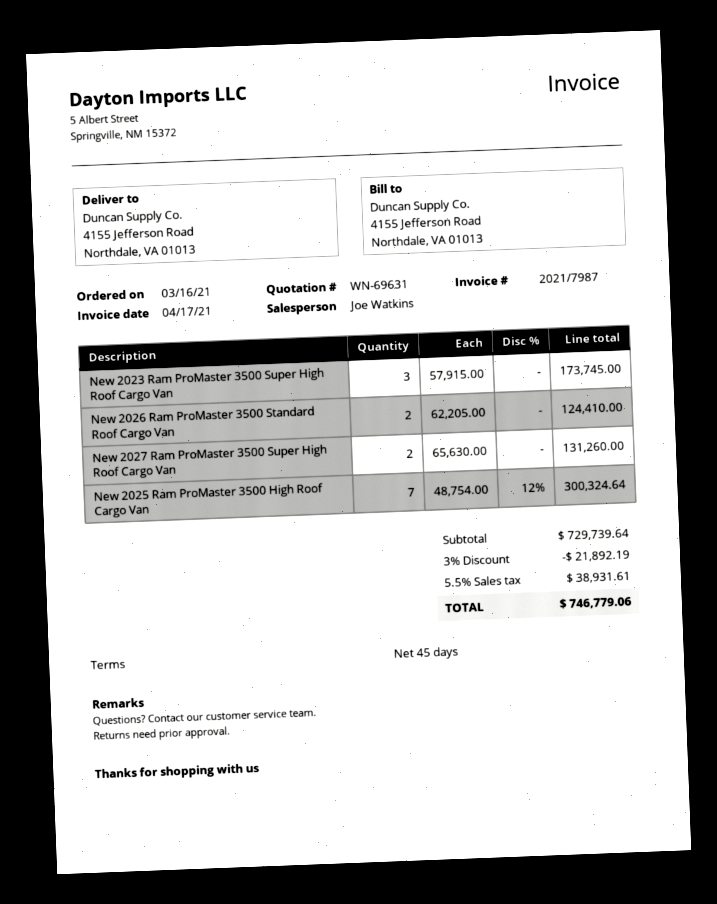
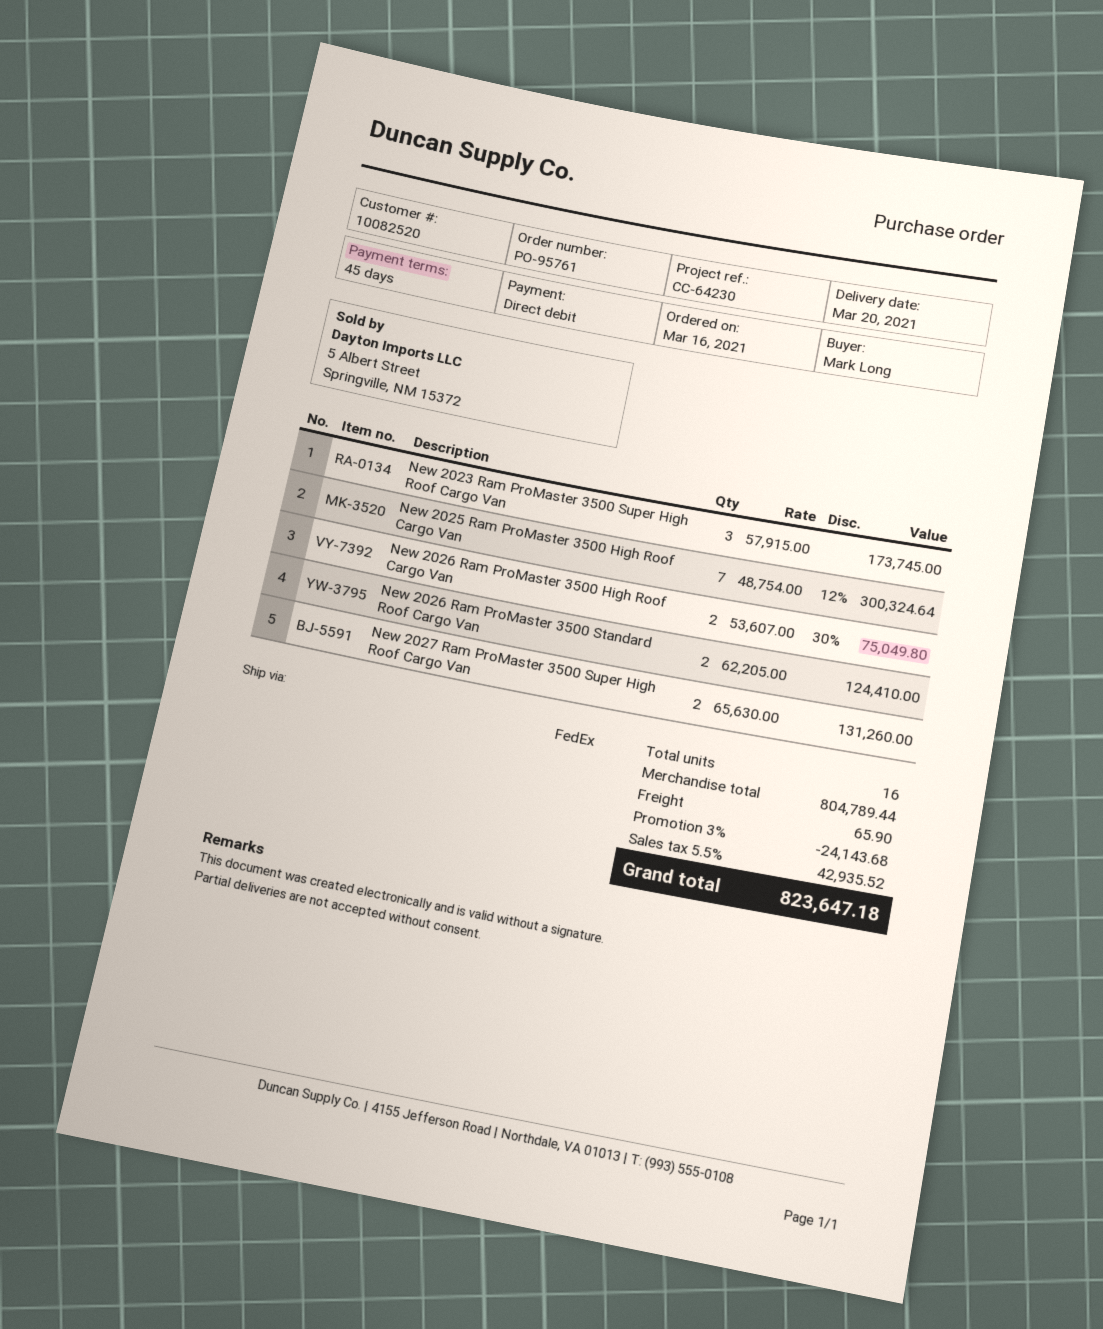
New 2026 Ram ProMaster 3500 High Roof Cargo Van: none -> 2 x 53607.00 - 30% = 75049.80
subtotal: 729739.64 -> 804789.44
discount: 3% = 21892.19 -> 3% = 24143.68
shipping: none -> 65.90
tax: 5.5% = 38931.61 -> 5.5% = 42935.52
total: 746779.06 -> 823647.18

